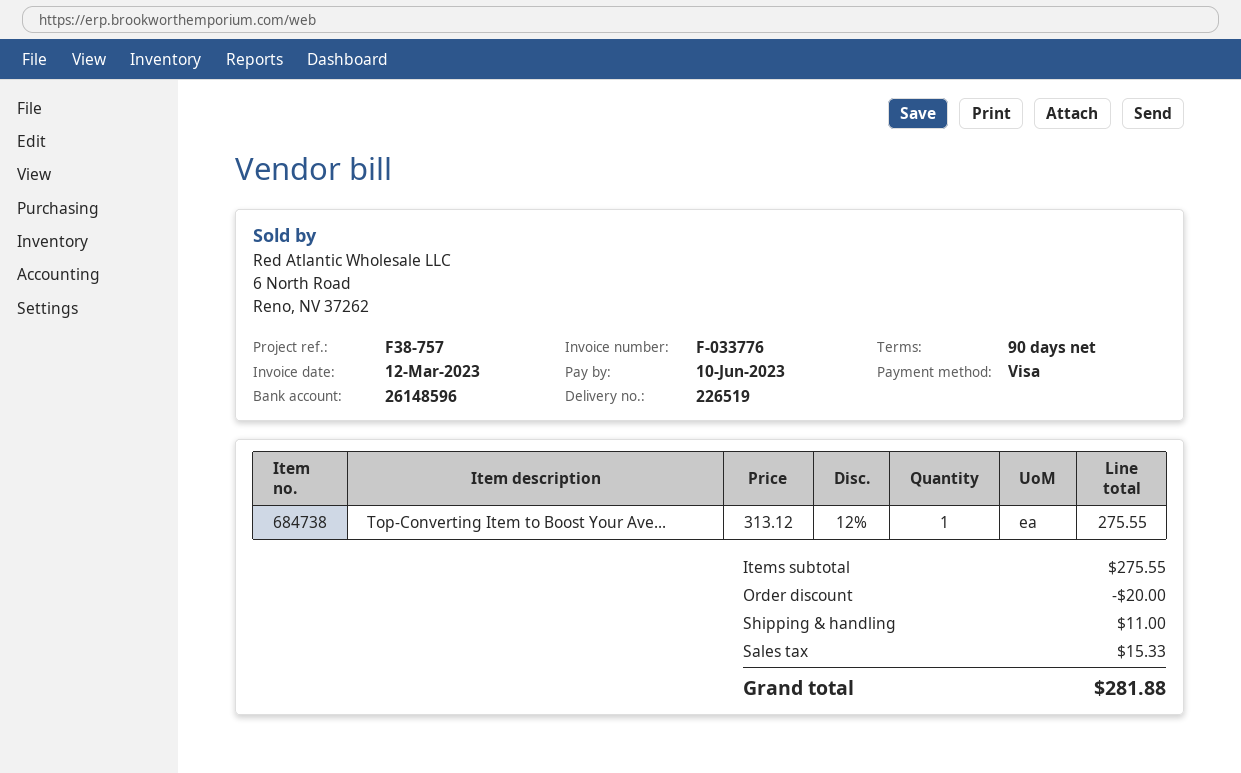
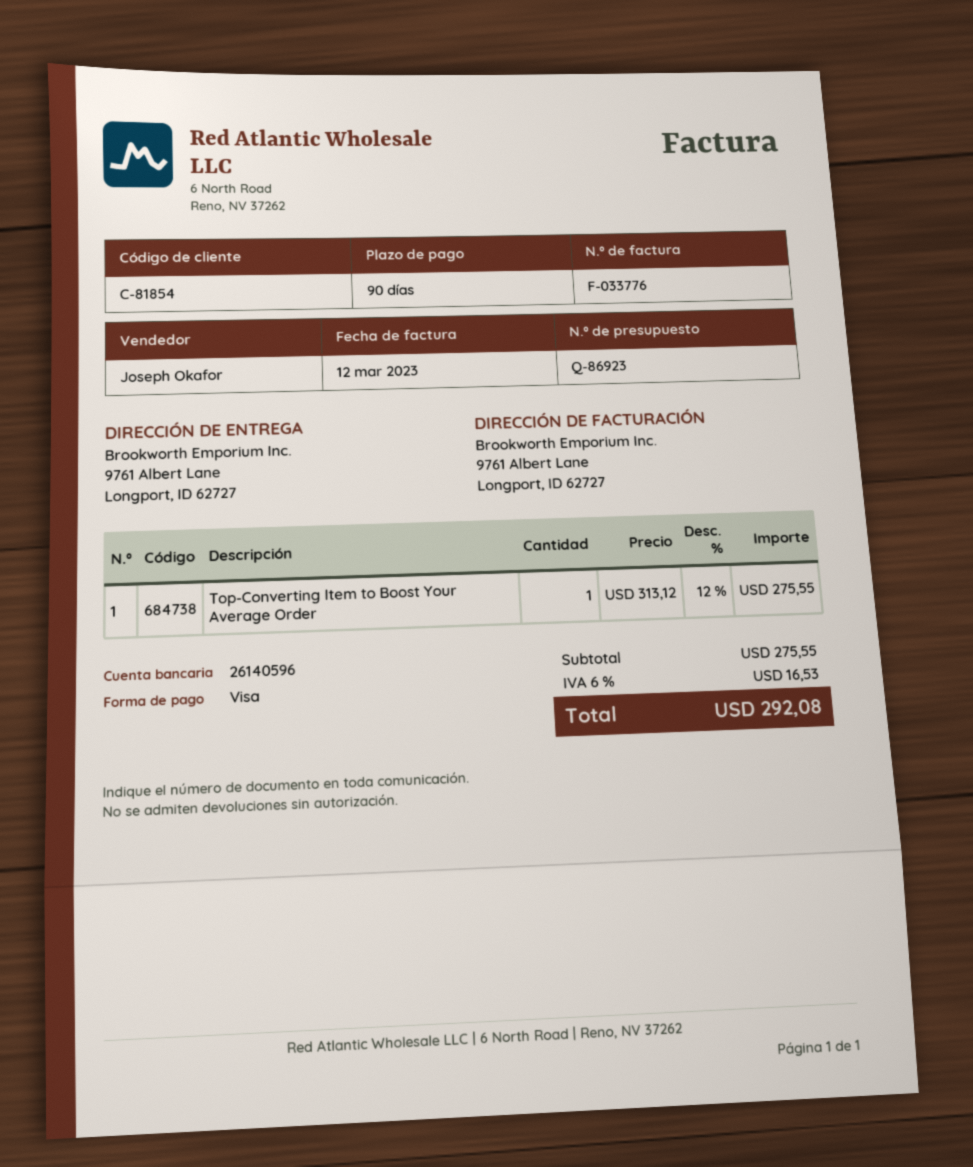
bank account: 26148596 -> 26140596
discount: 20.00 -> none
shipping: 11.00 -> none
tax: 15.33 -> 16.53
total: 281.88 -> 292.08

